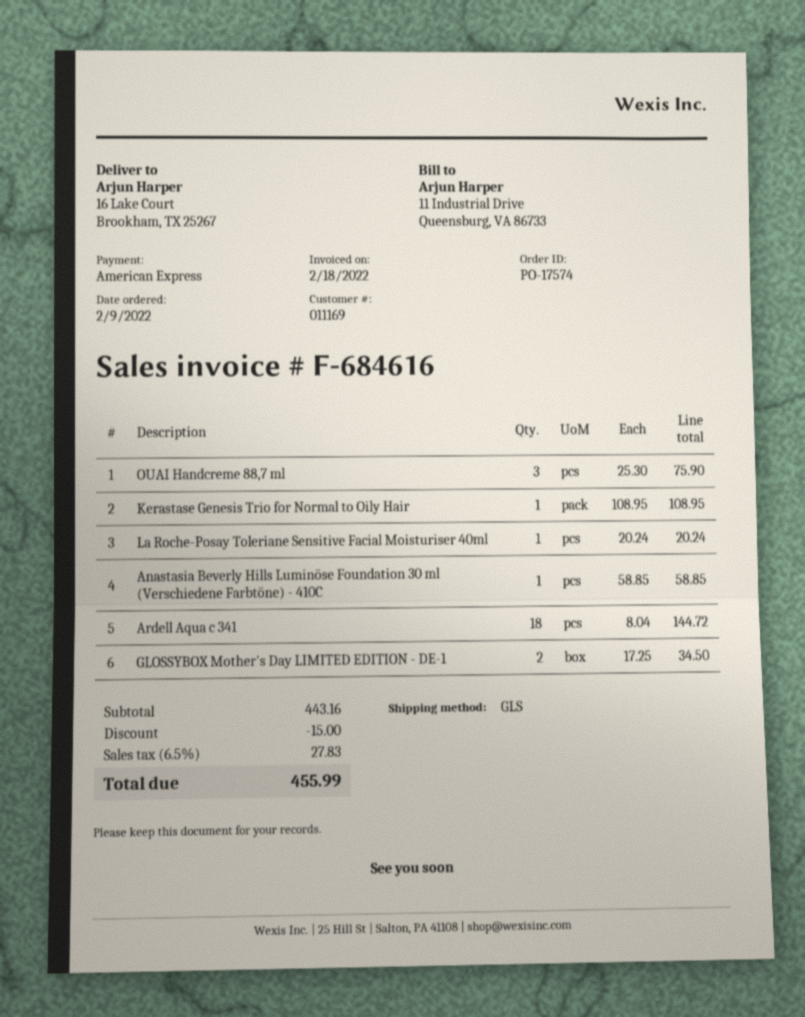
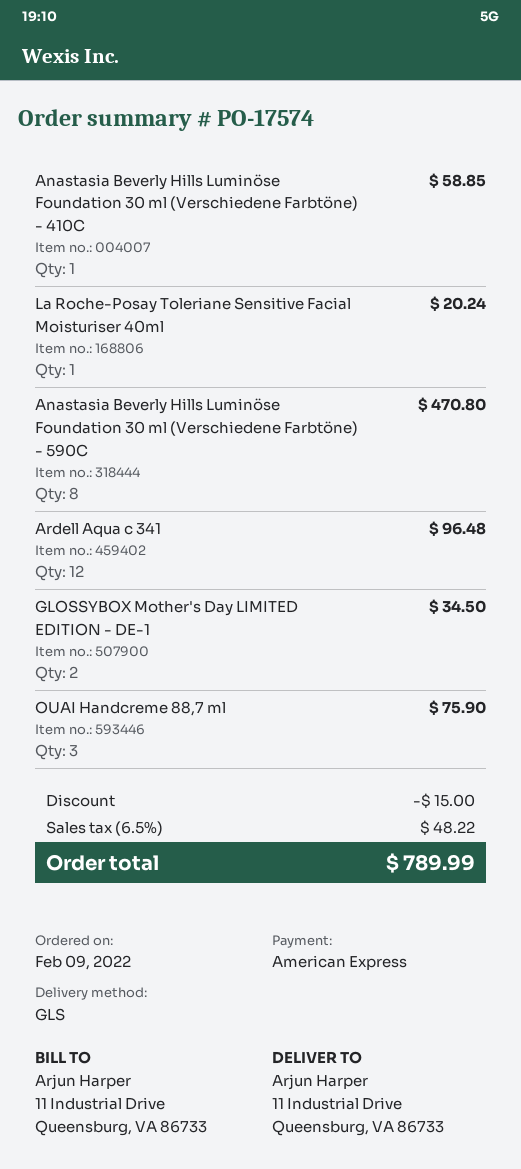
ship to: 16 Lake Court, Brookham, TX 25267 -> 11 Industrial Drive, Queensburg, VA 86733
Kerastase Genesis Trio for Normal to Oily Hair: 1 for 108.95 -> none
Ardell Aqua c 341: 18 for 144.72 -> 12 for 96.48
Anastasia Beverly Hills Luminöse Foundation 30 ml (Verschiedene Farbtöne) - 590C: none -> 8 for 470.80
tax: 6.5% = 27.83 -> 6.5% = 48.22
total: 455.99 -> 789.99

